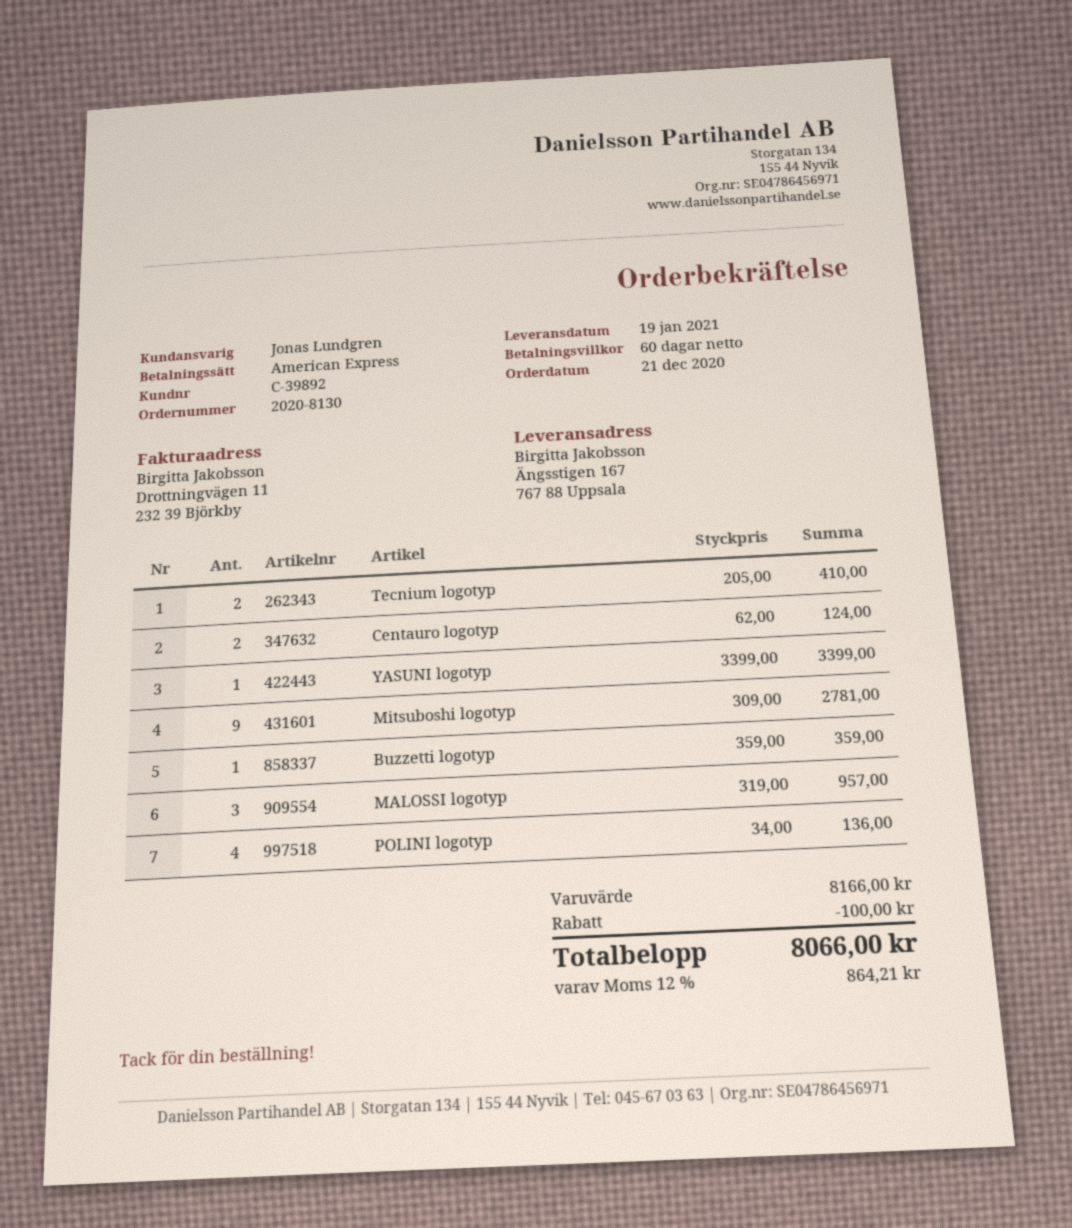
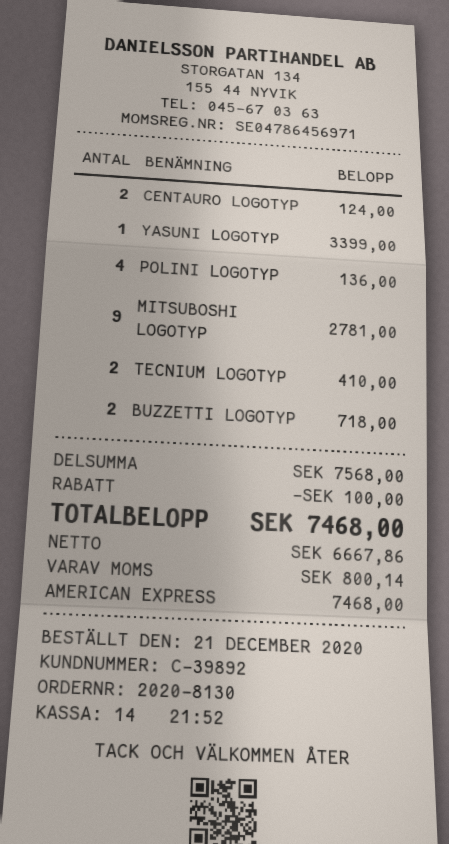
Buzzetti logotyp: 1 for 359.00 -> 2 for 718.00
MALOSSI logotyp: 3 for 957.00 -> none
subtotal: 8166.00 -> 7568.00
tax: 864.21 -> 800.14
total: 8066.00 -> 7468.00

